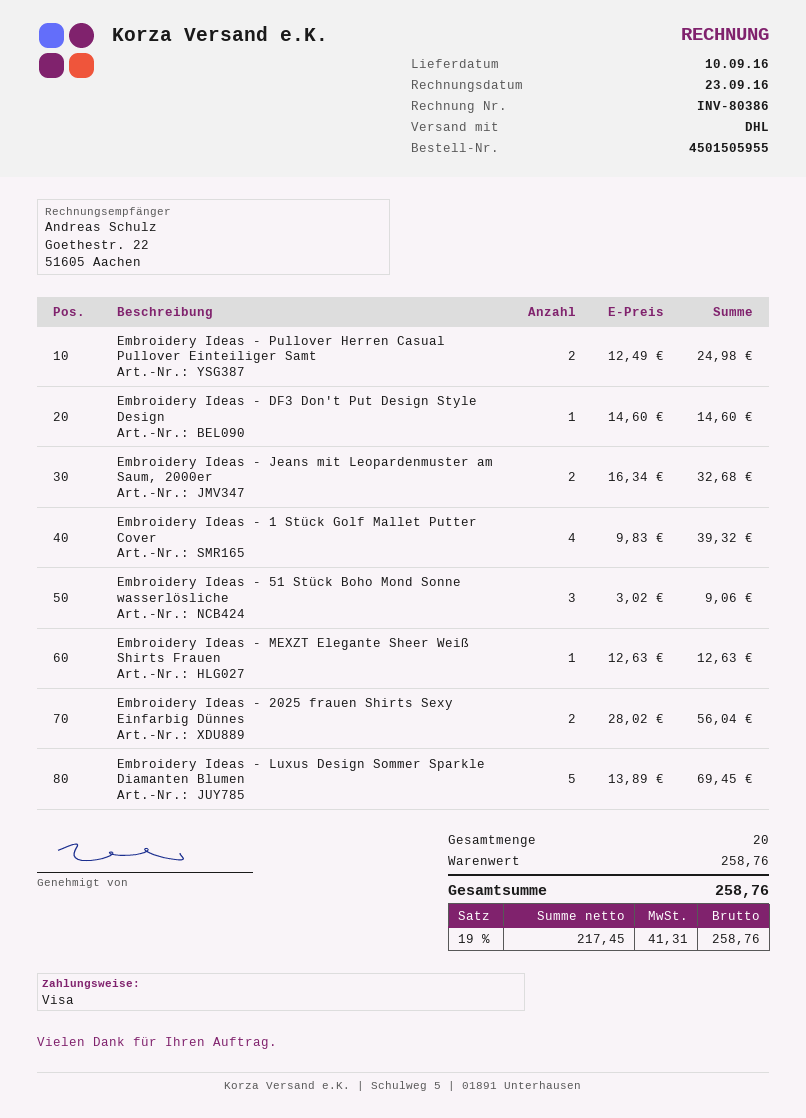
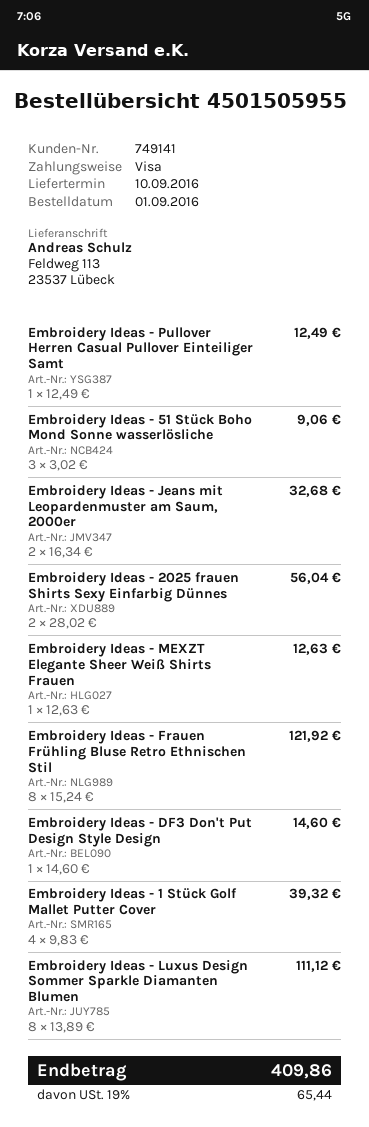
Embroidery Ideas - Pullover Herren Casual Pullover Einteiliger Samt: 2 x 12.49 = 24.98 -> 1 x 12.49 = 12.49
Embroidery Ideas - Luxus Design Sommer Sparkle Diamanten Blumen: 5 x 13.89 = 69.45 -> 8 x 13.89 = 111.12
Embroidery Ideas - Frauen Frühling Bluse Retro Ethnischen Stil: none -> 8 x 15.24 = 121.92
tax: 19% = 41.31 -> 19% = 65.44
total: 258.76 -> 409.86

